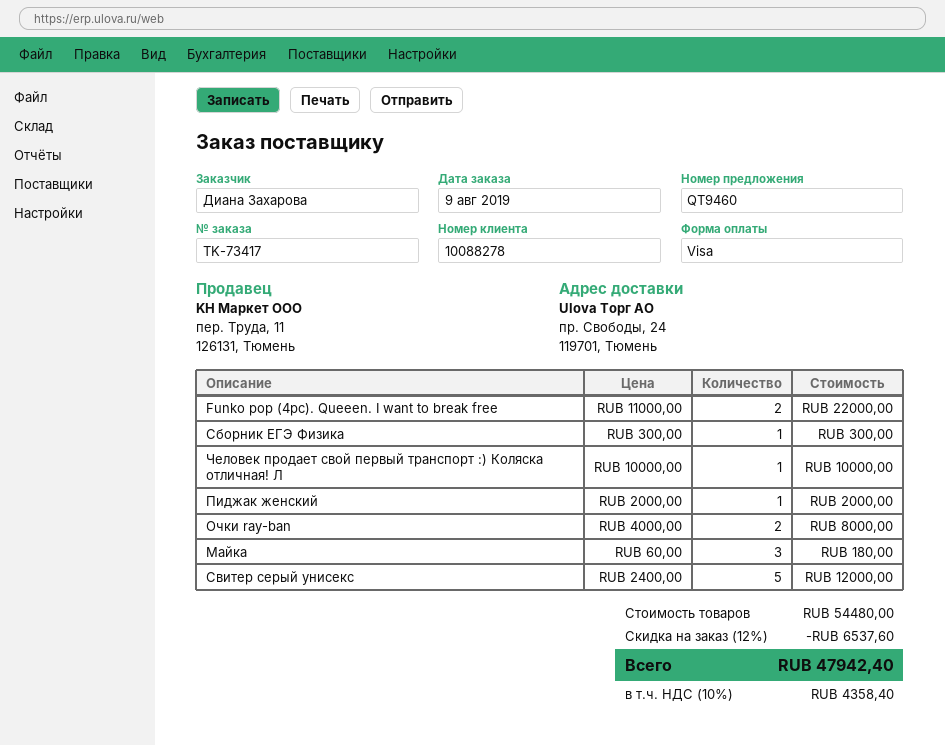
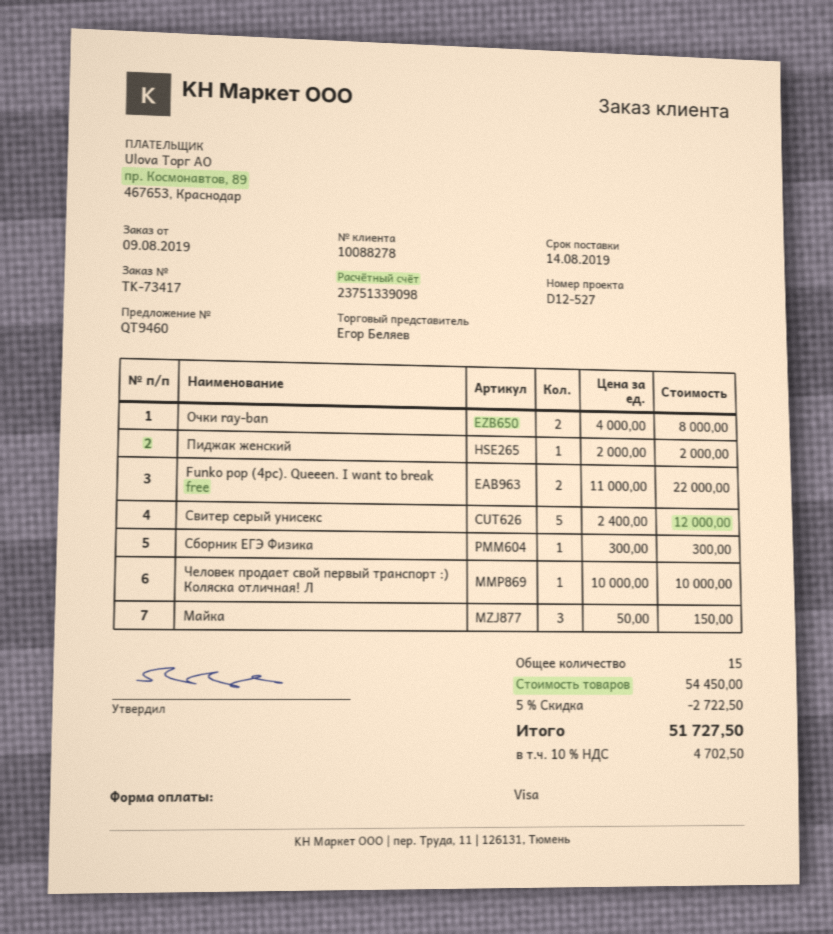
Майка: 3 x 60.00 = 180.00 -> 3 x 50.00 = 150.00
subtotal: 54480.00 -> 54450.00
discount: 12% = 6537.60 -> 5% = 2722.50
tax: 10% = 4358.40 -> 10% = 4702.50
total: 47942.40 -> 51727.50

